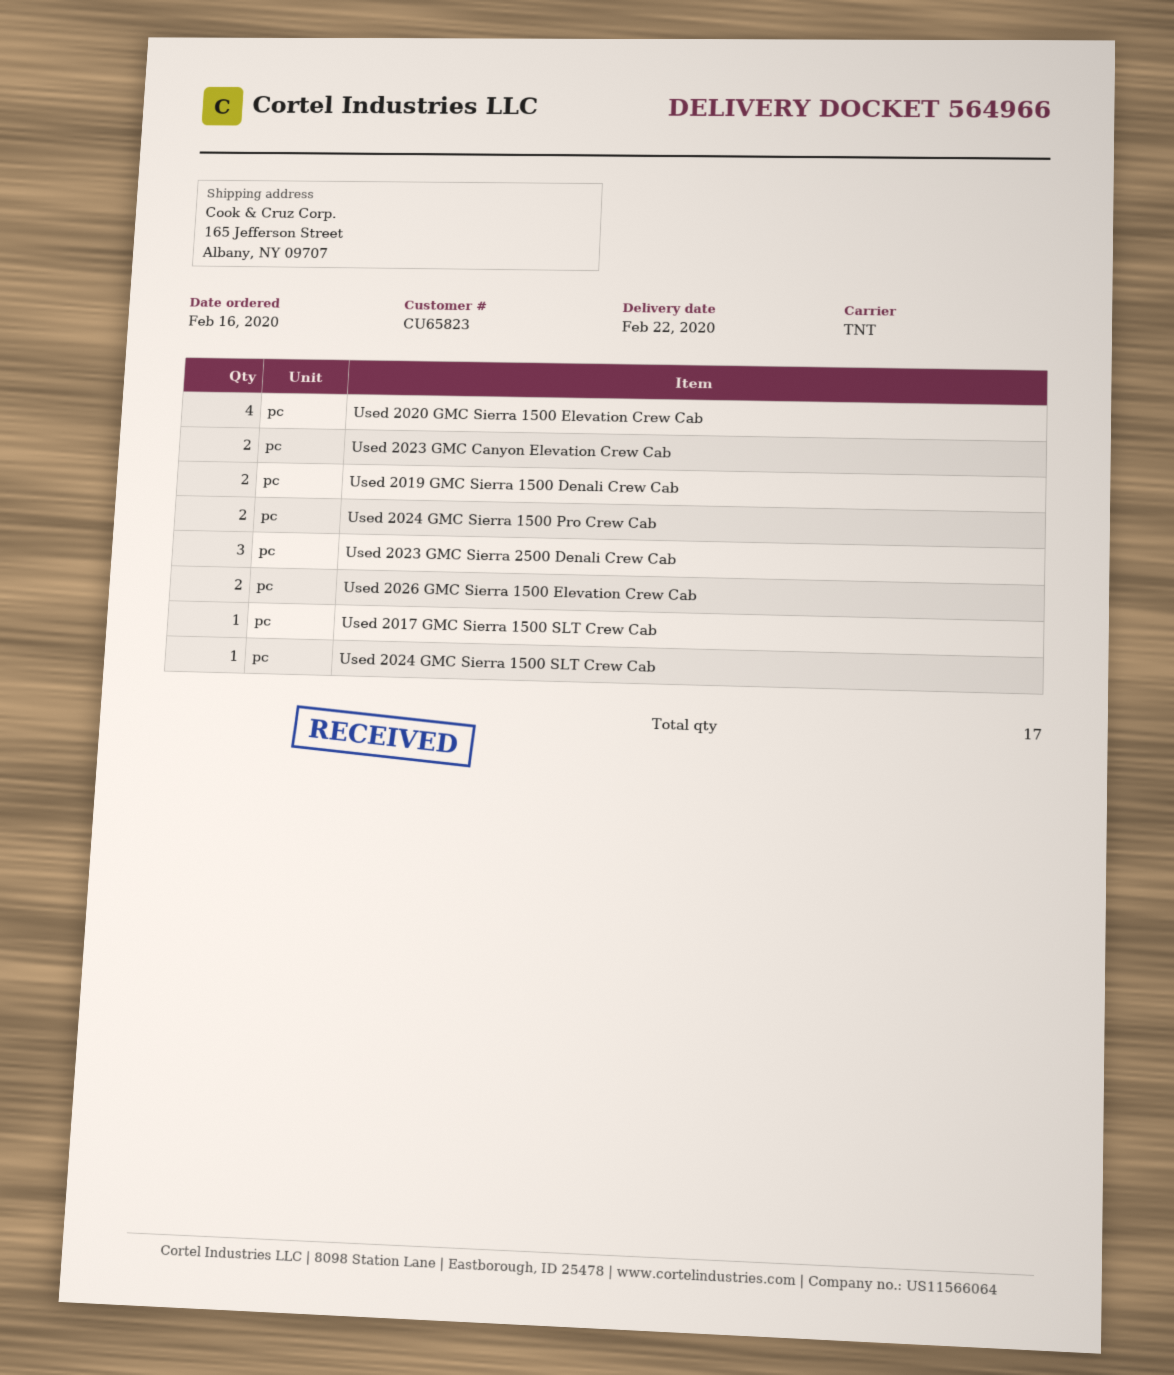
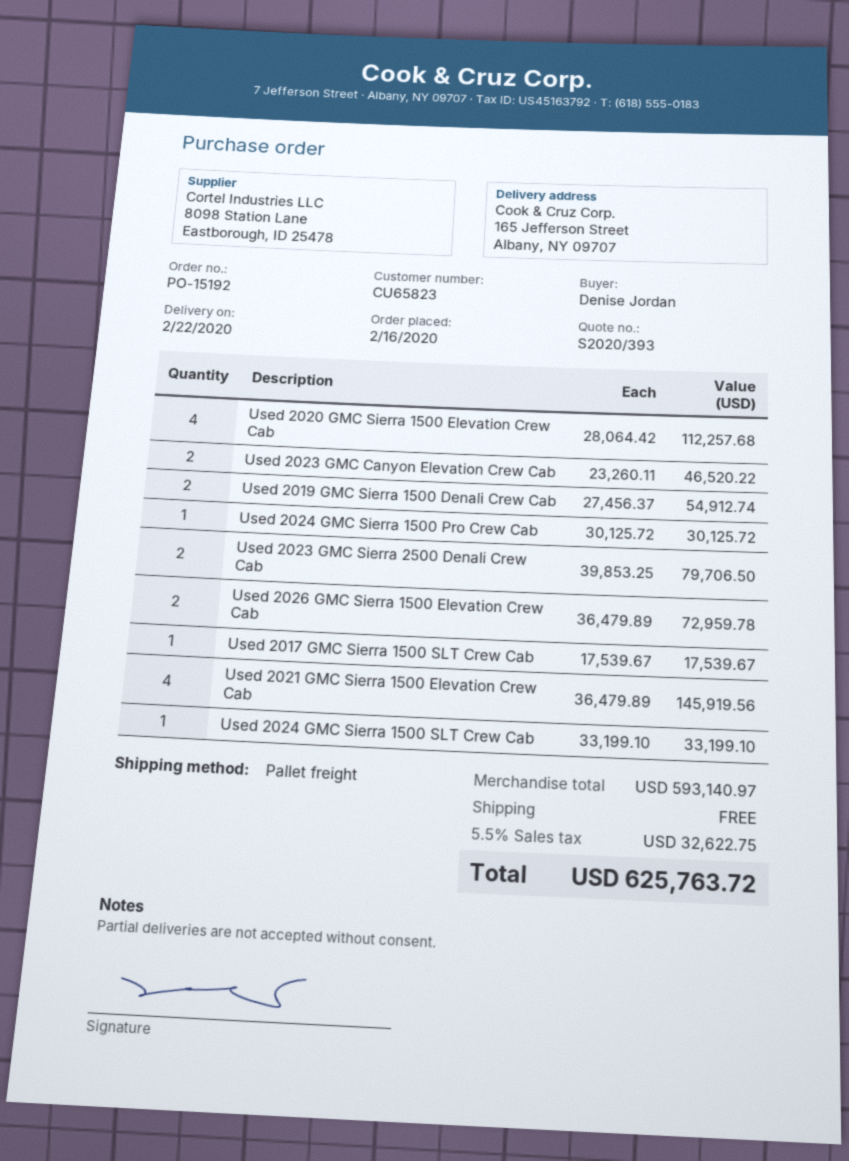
shipping method: TNT -> pallet freight
Used 2024 GMC Sierra 1500 Pro Crew Cab: 2 -> 1
Used 2023 GMC Sierra 2500 Denali Crew Cab: 3 -> 2
Used 2021 GMC Sierra 1500 Elevation Crew Cab: none -> 4

